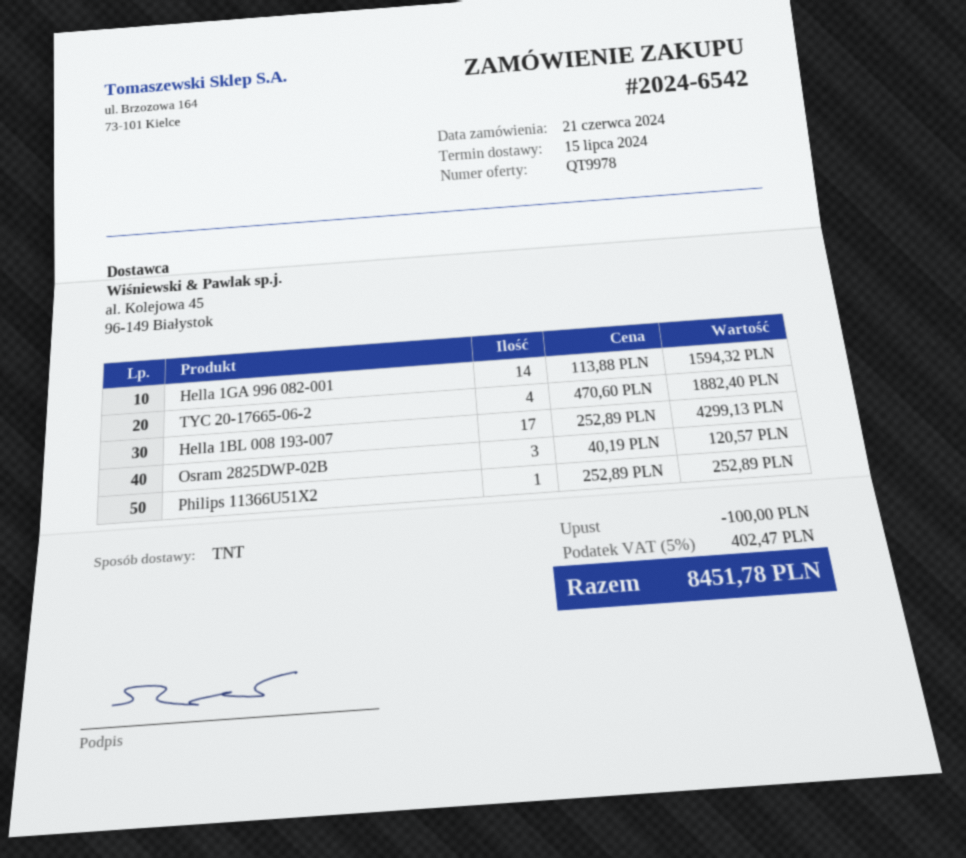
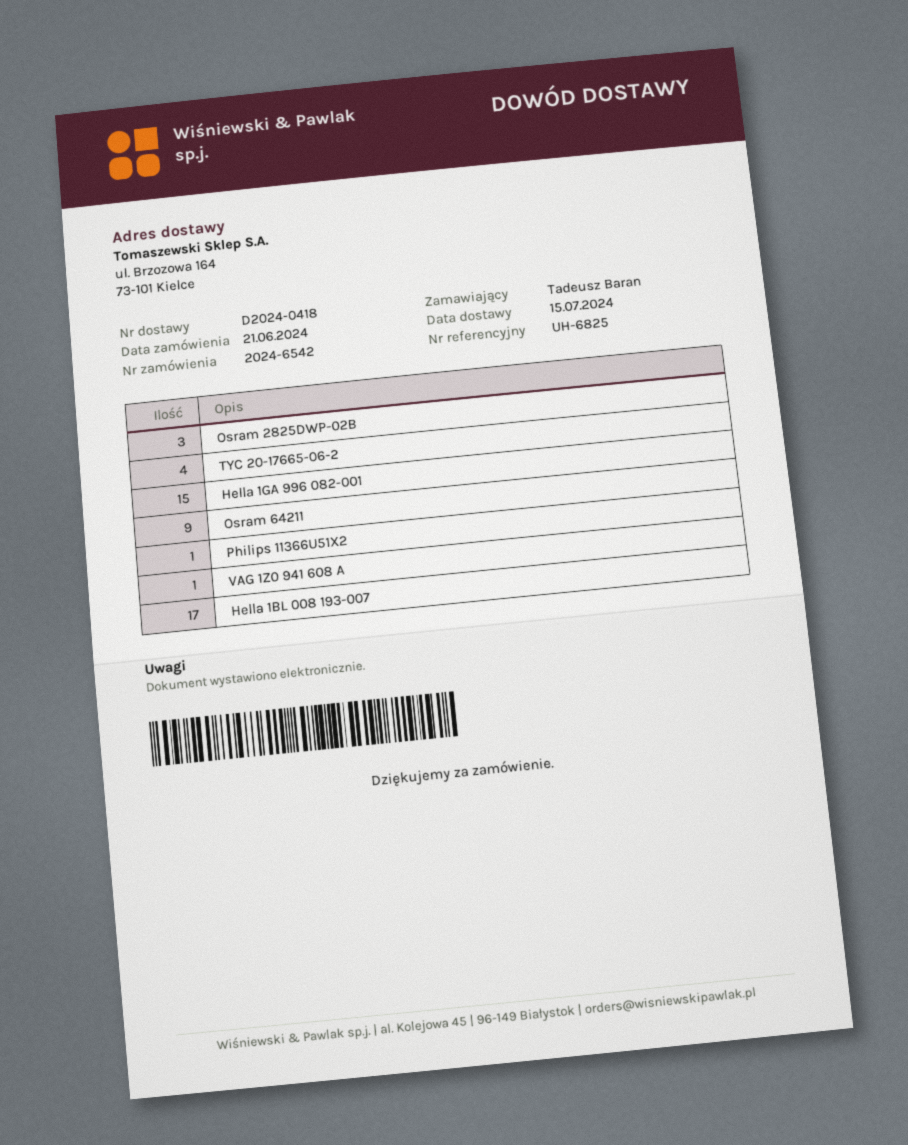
Hella 1GA 996 082-001: 14 -> 15
Osram 64211: none -> 9
VAG 1Z0 941 608 A: none -> 1

